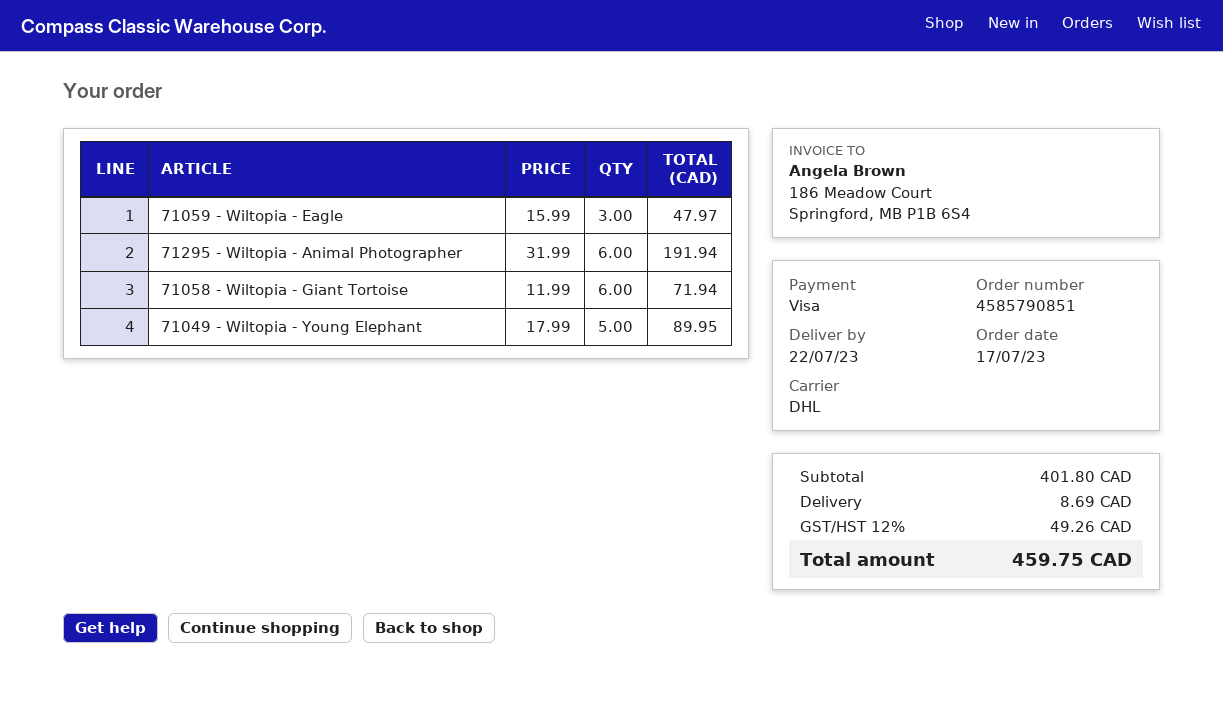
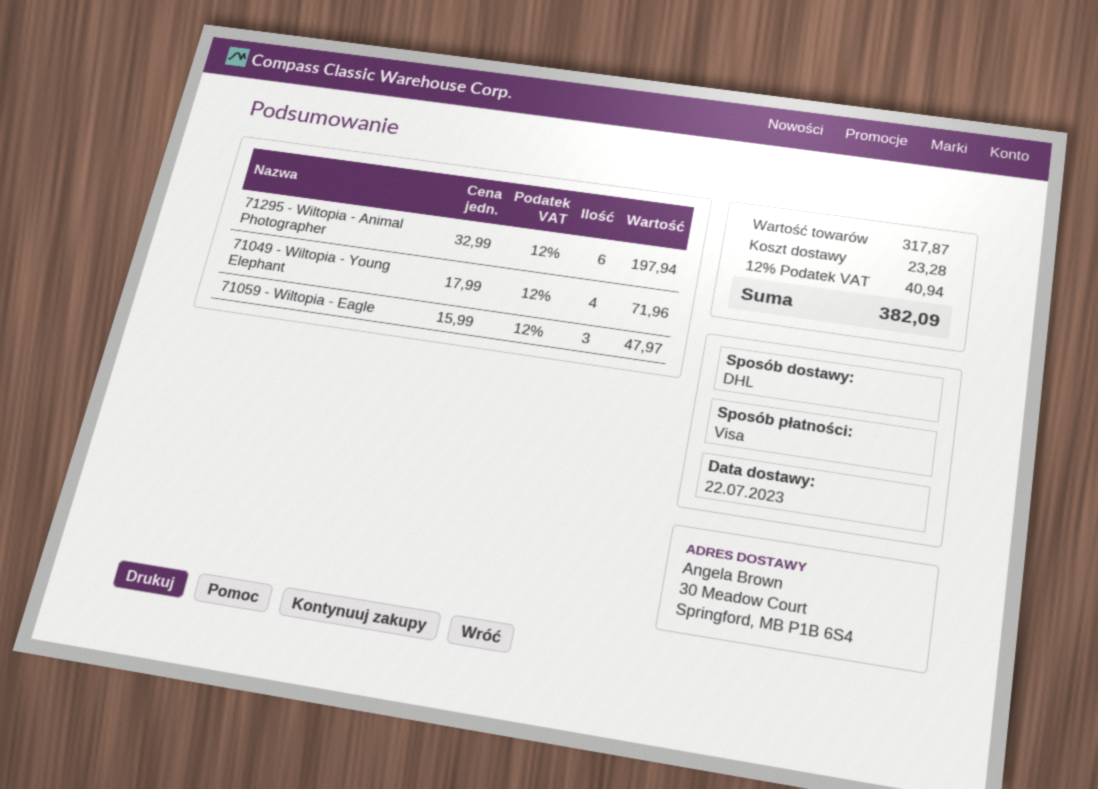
71295 - Wiltopia - Animal Photographer: 6 x 31.99 = 191.94 -> 6 x 32.99 = 197.94
71058 - Wiltopia - Giant Tortoise: 6 x 11.99 = 71.94 -> none
71049 - Wiltopia - Young Elephant: 5 x 17.99 = 89.95 -> 4 x 17.99 = 71.96
subtotal: 401.80 -> 317.87
shipping: 8.69 -> 23.28
tax: 12% = 49.26 -> 12% = 40.94
total: 459.75 -> 382.09

